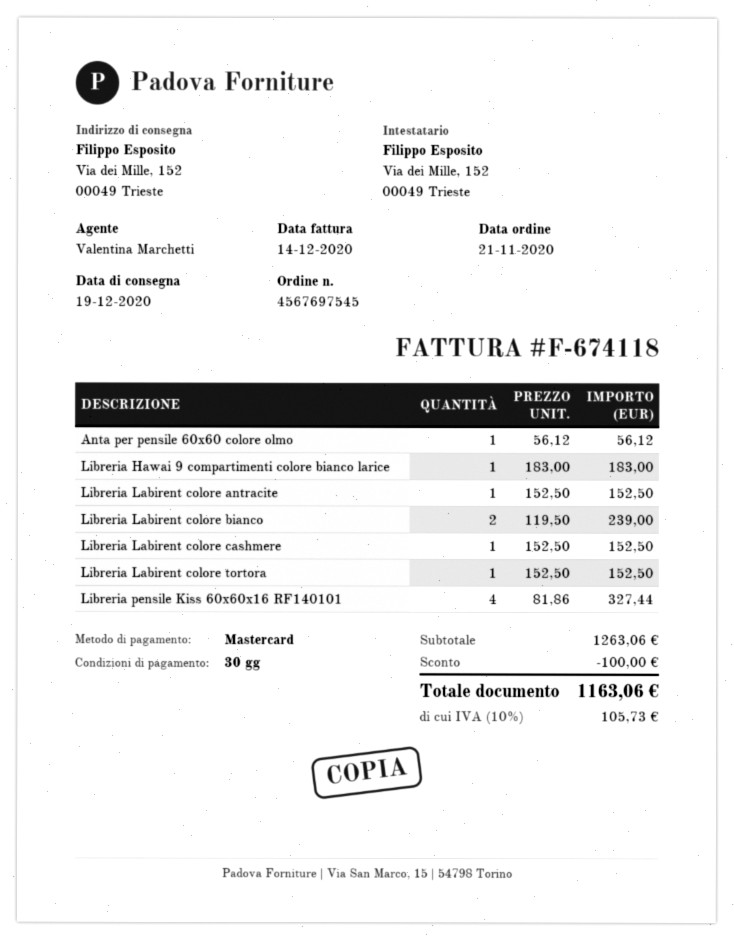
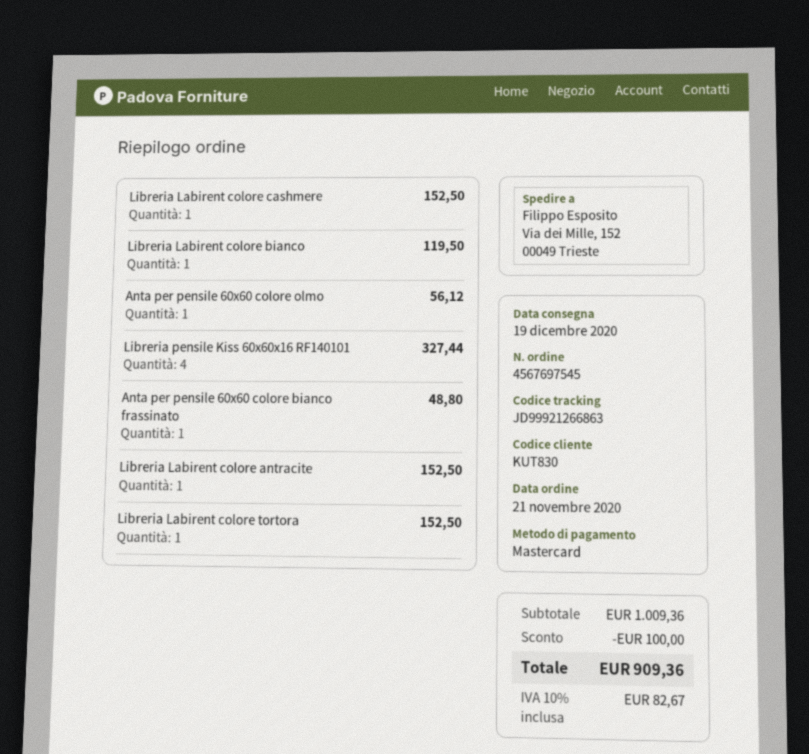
Libreria Hawai 9 compartimenti colore bianco larice: 1 for 183.00 -> none
Libreria Labirent colore bianco: 2 for 239.00 -> 1 for 119.50
Anta per pensile 60x60 colore bianco frassinato: none -> 1 for 48.80
subtotal: 1263.06 -> 1009.36
tax: 10% = 105.73 -> 10% = 82.67
total: 1163.06 -> 909.36

